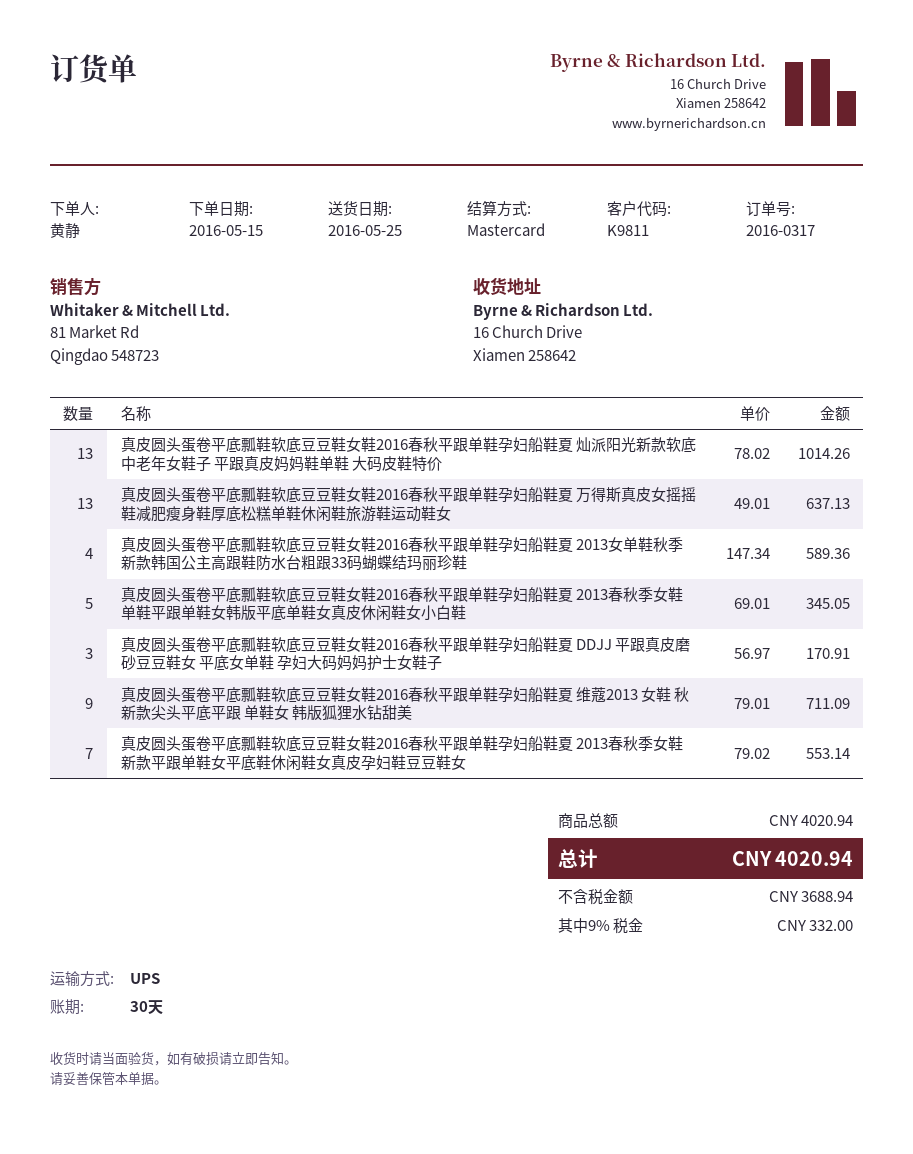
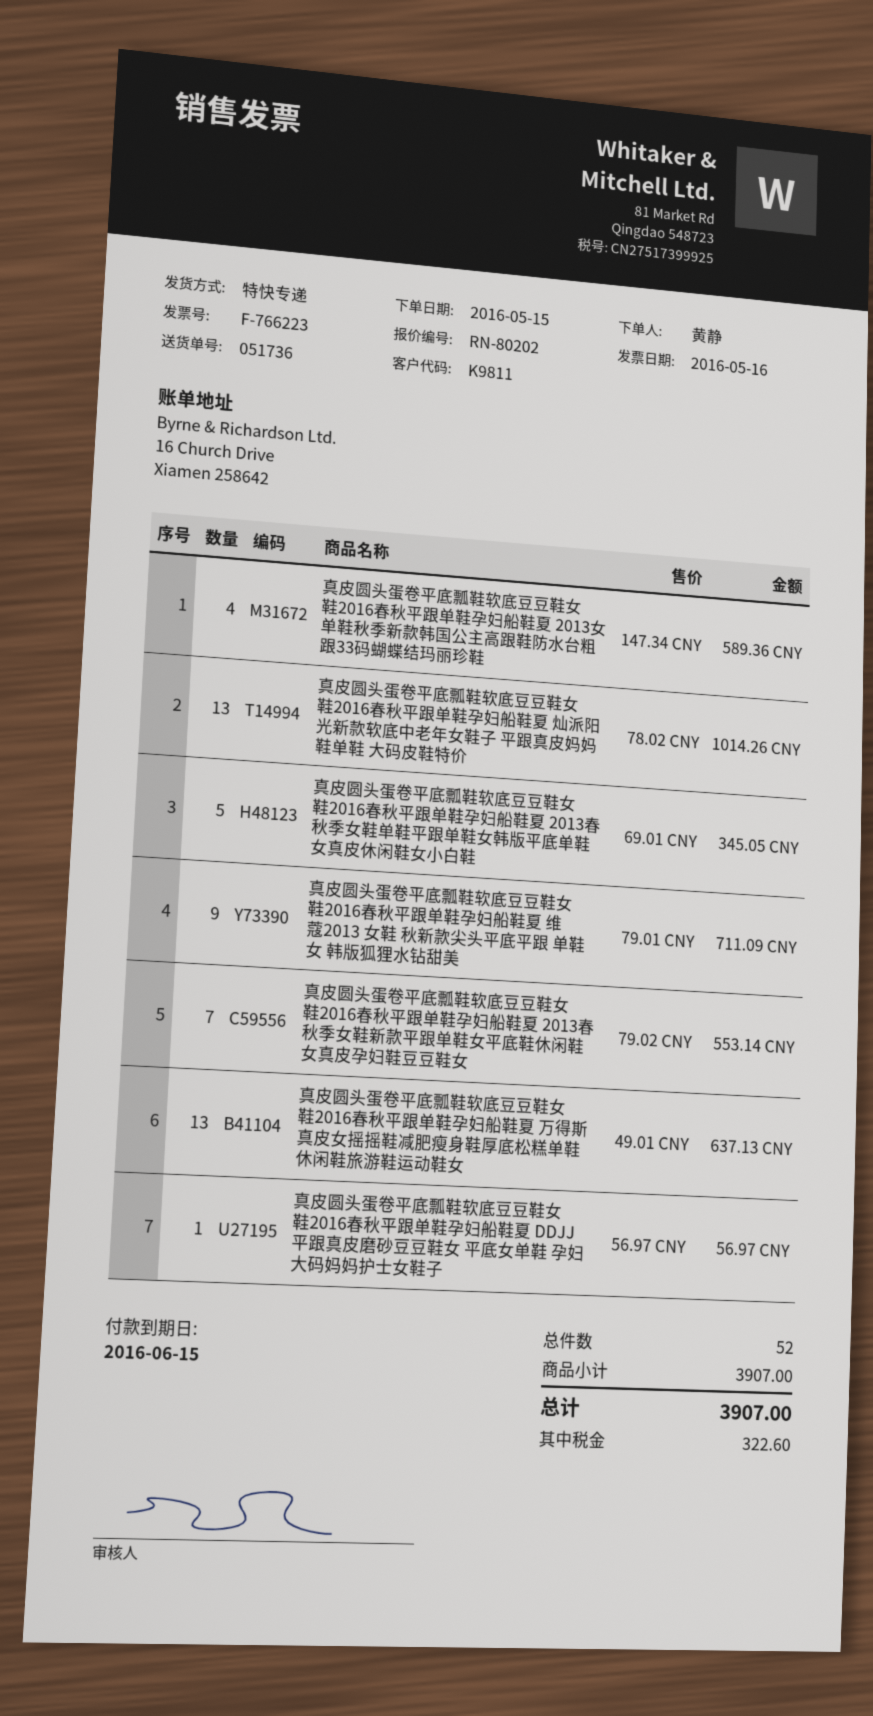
shipping method: UPS -> express
真皮圆头蛋卷平底瓢鞋软底豆豆鞋女鞋2016春秋平跟单鞋孕妇船鞋夏 DDJJ 平跟真皮磨砂豆豆鞋女 平底女单鞋 孕妇大码妈妈护士女鞋子: 3 x 56.97 = 170.91 -> 1 x 56.97 = 56.97
subtotal: 4020.94 -> 3907.00
tax: 332.00 -> 322.60
total: 4020.94 -> 3907.00

